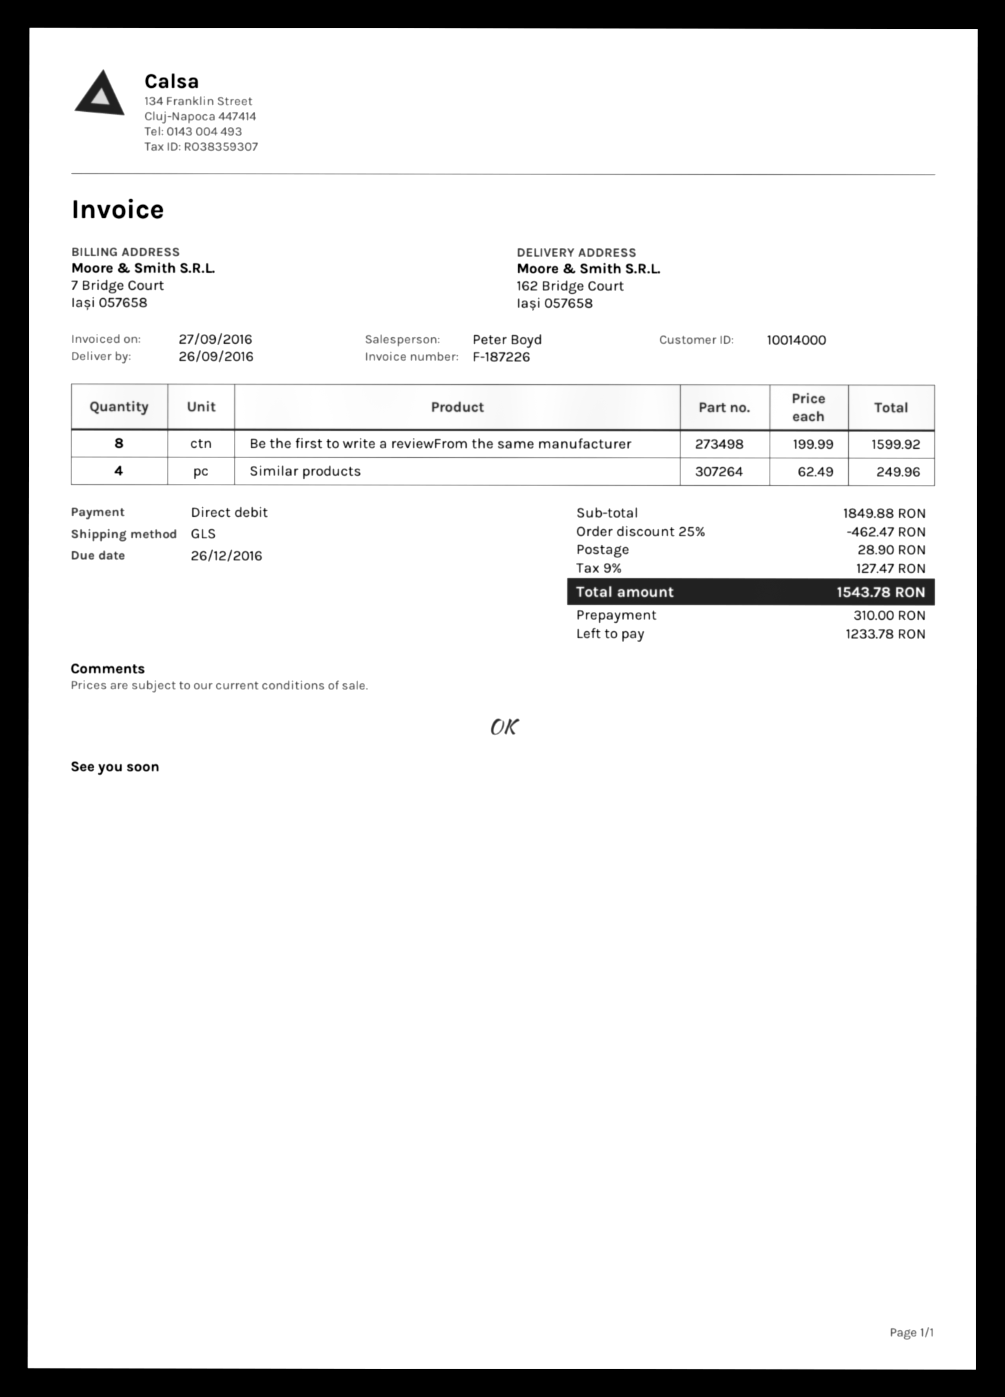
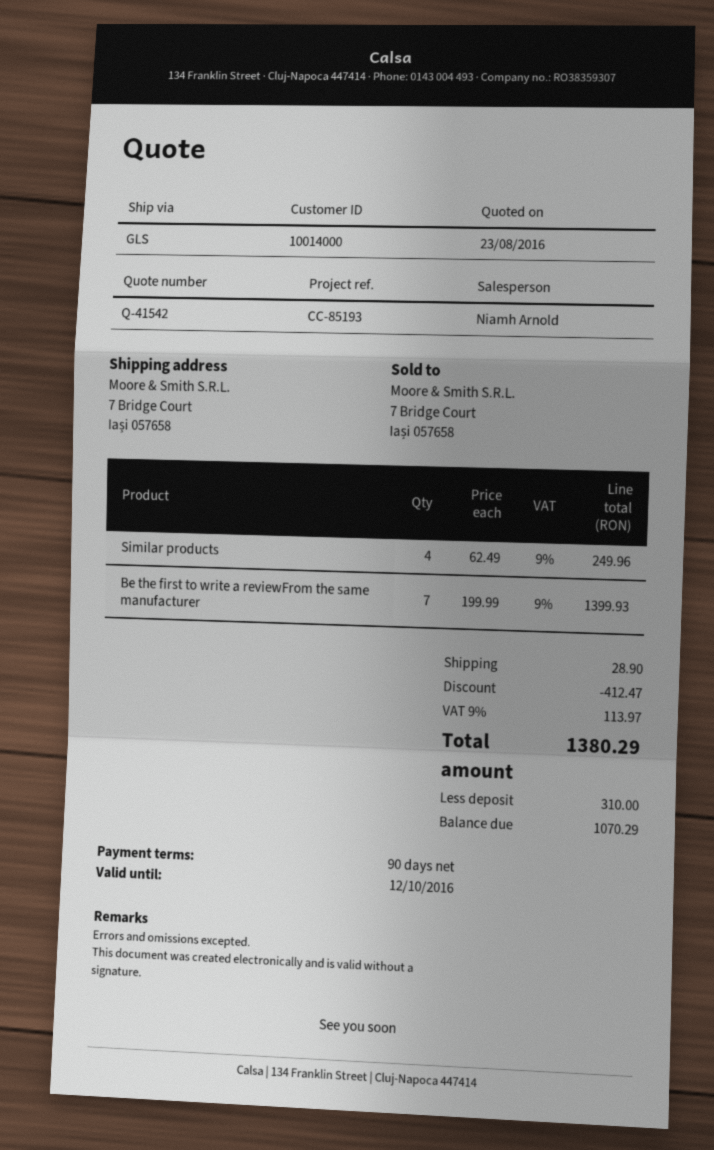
sales rep: Peter Boyd -> Niamh Arnold
ship to: 162 Bridge Court, Iași 057658 -> 7 Bridge Court, Iași 057658
Be the first to write a reviewFrom the same manufacturer: 8 x 199.99 = 1599.92 -> 7 x 199.99 = 1399.93
discount: 462.47 -> 412.47
tax: 9% = 127.47 -> 9% = 113.97
total: 1543.78 -> 1380.29
balance: 1233.78 -> 1070.29

